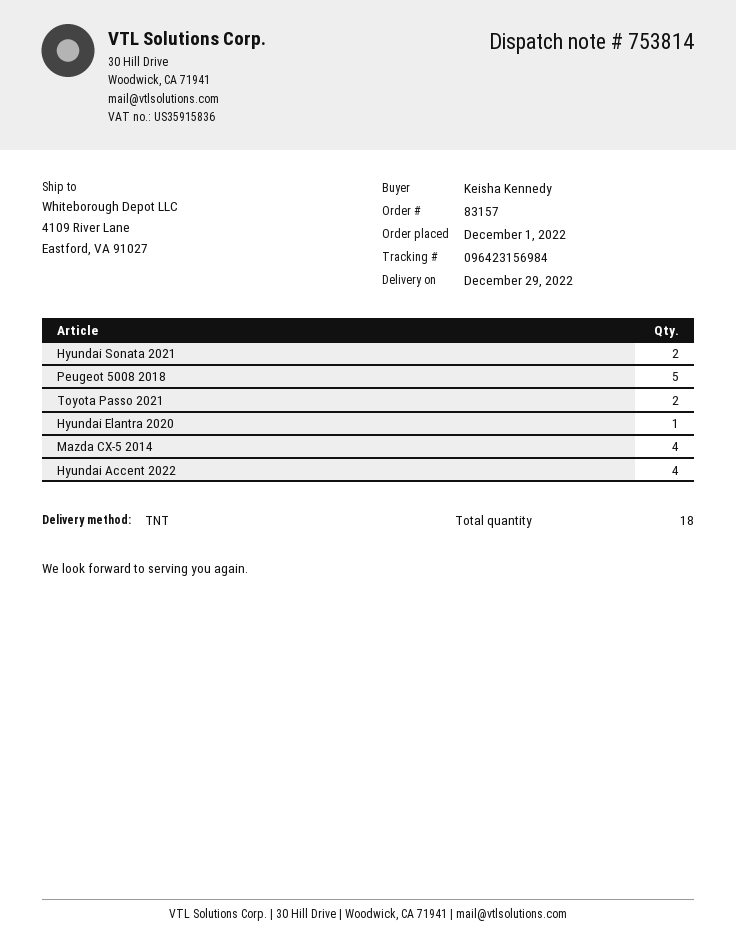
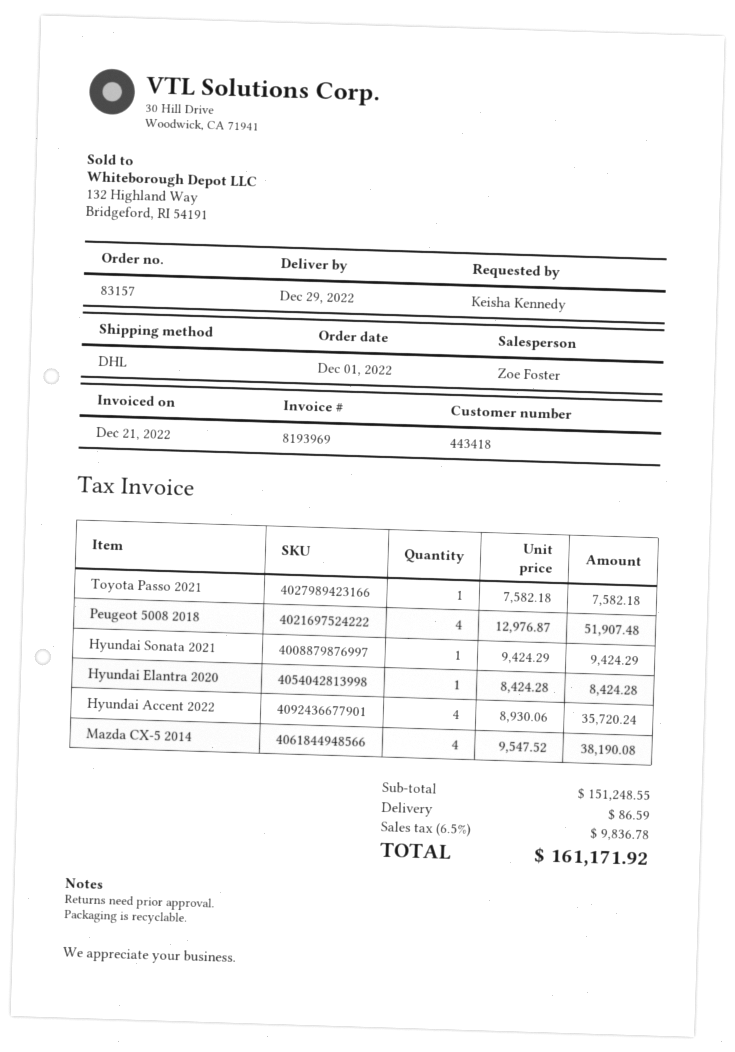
shipping method: TNT -> DHL
Hyundai Sonata 2021: 2 -> 1
Peugeot 5008 2018: 5 -> 4
Toyota Passo 2021: 2 -> 1

